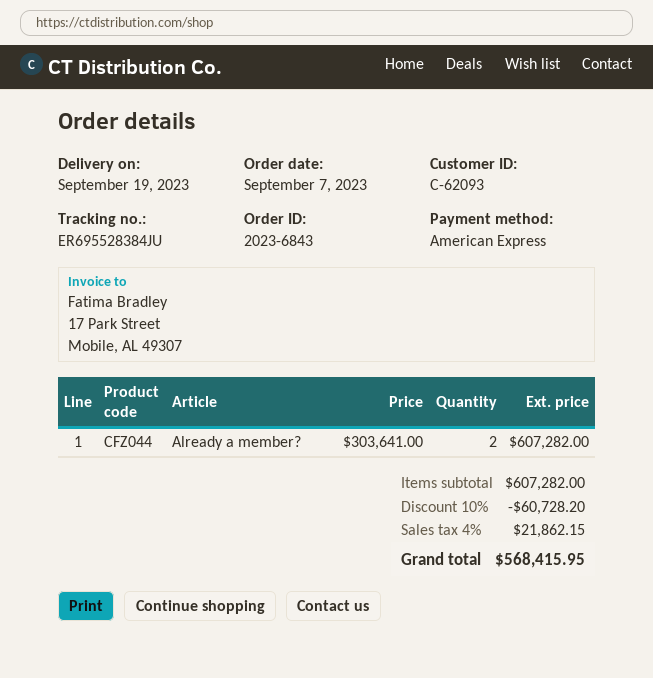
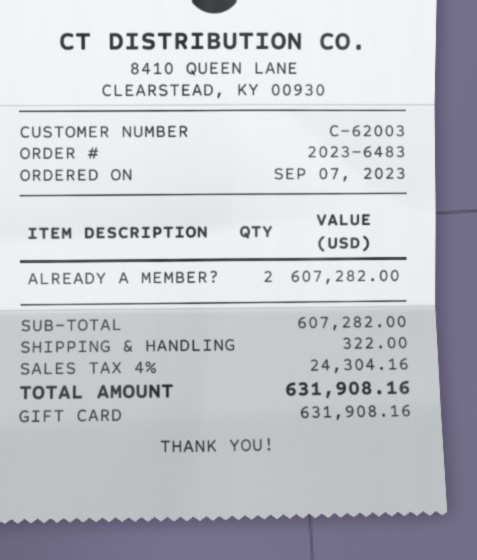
order number: 2023-6843 -> 2023-6483
customer number: C-62093 -> C-62003
payment method: American Express -> gift card
discount: 10% = 60728.20 -> none
shipping: none -> 322.00
tax: 4% = 21862.15 -> 4% = 24304.16
total: 568415.95 -> 631908.16

